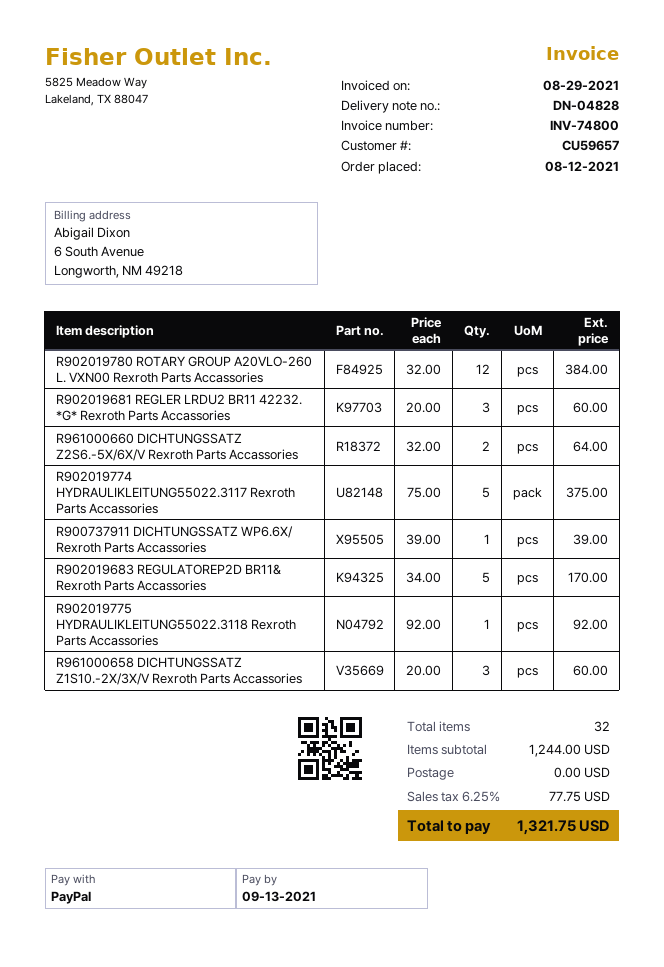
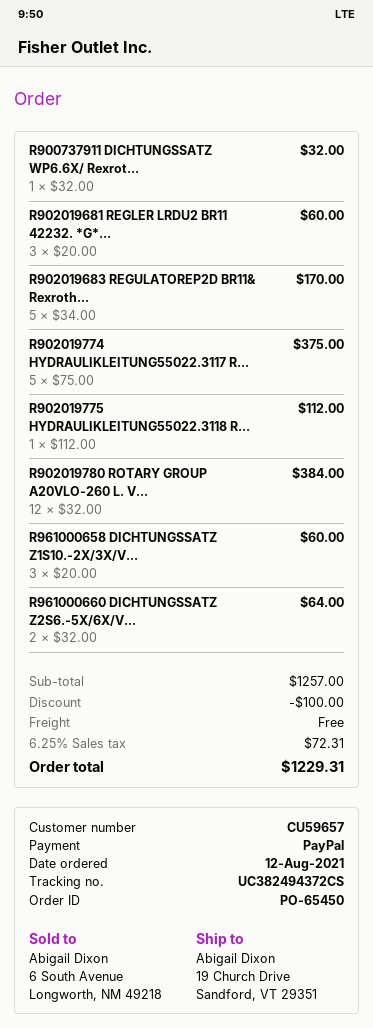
R900737911 DICHTUNGSSATZ WP6.6X/ Rexroth Parts Accassories: 1 x 39.00 = 39.00 -> 1 x 32.00 = 32.00
R902019775 HYDRAULIKLEITUNG55022.3118 Rexroth Parts Accassories: 1 x 92.00 = 92.00 -> 1 x 112.00 = 112.00
subtotal: 1244.00 -> 1257.00
discount: none -> 100.00
tax: 6.25% = 77.75 -> 6.25% = 72.31
total: 1321.75 -> 1229.31

